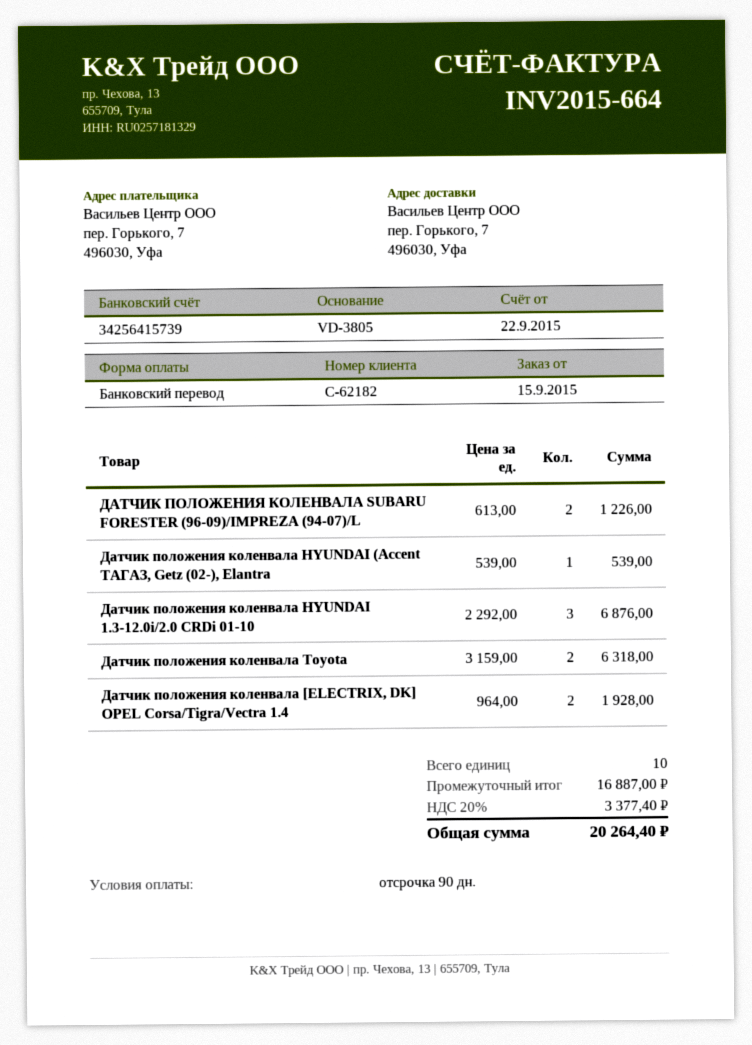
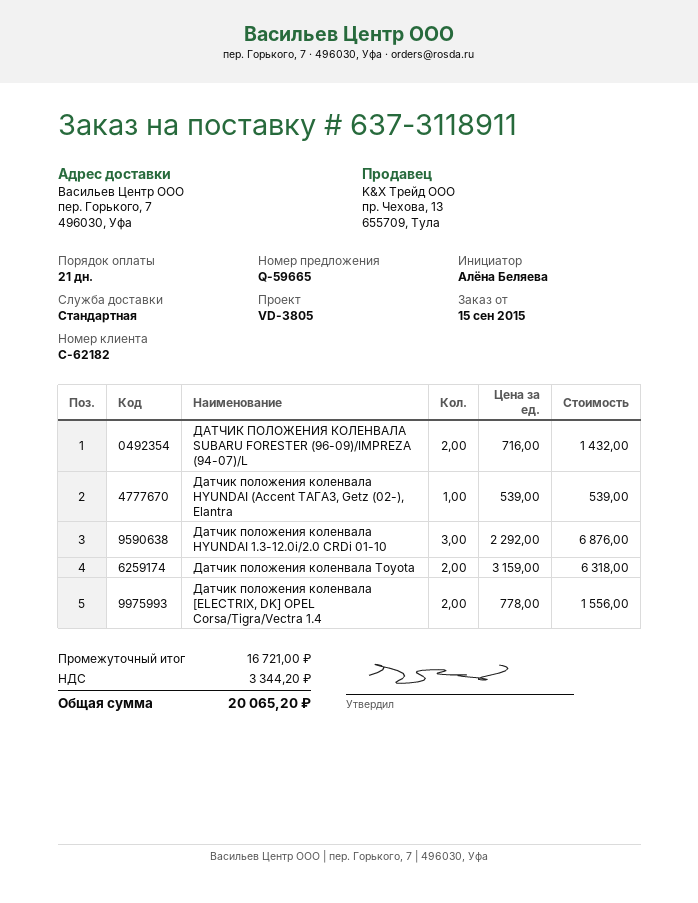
payment terms: 90 days -> 21 days
ДАТЧИК ПОЛОЖЕНИЯ КОЛЕНВАЛА SUBARU FORESTER (96-09)/IMPREZA (94-07)/L: 2 x 613.00 = 1226.00 -> 2 x 716.00 = 1432.00
Датчик положения коленвала [ELECTRIX, DK] OPEL Corsa/Tigra/Vectra 1.4: 2 x 964.00 = 1928.00 -> 2 x 778.00 = 1556.00
subtotal: 16887.00 -> 16721.00
tax: 3377.40 -> 3344.20
total: 20264.40 -> 20065.20

